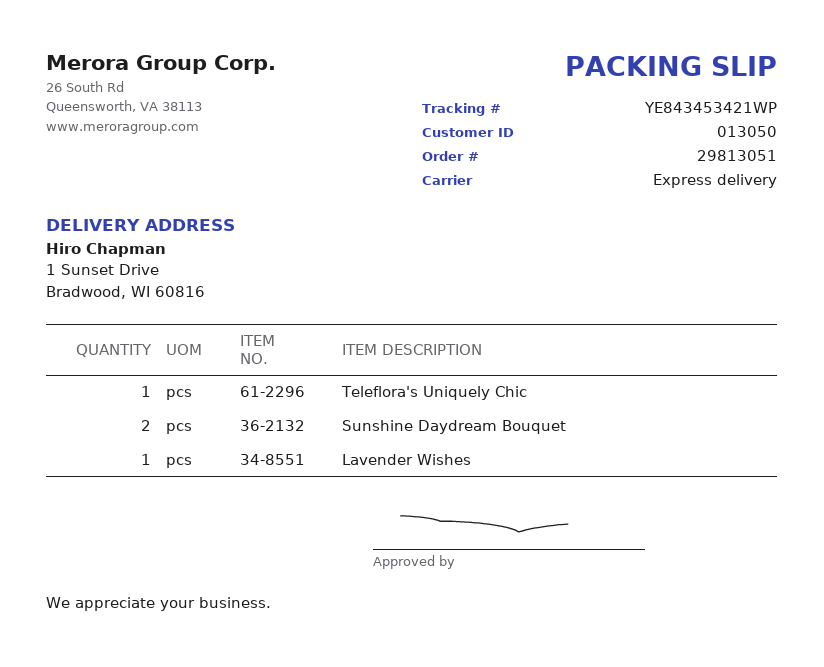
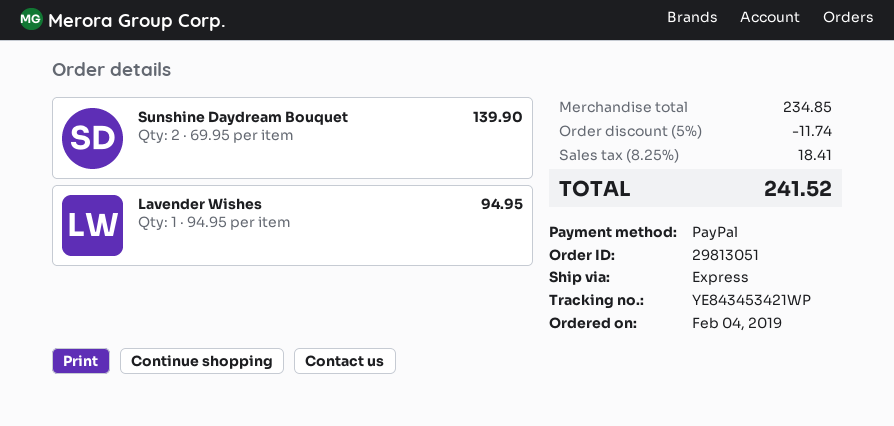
Teleflora's Uniquely Chic: 1 -> none

